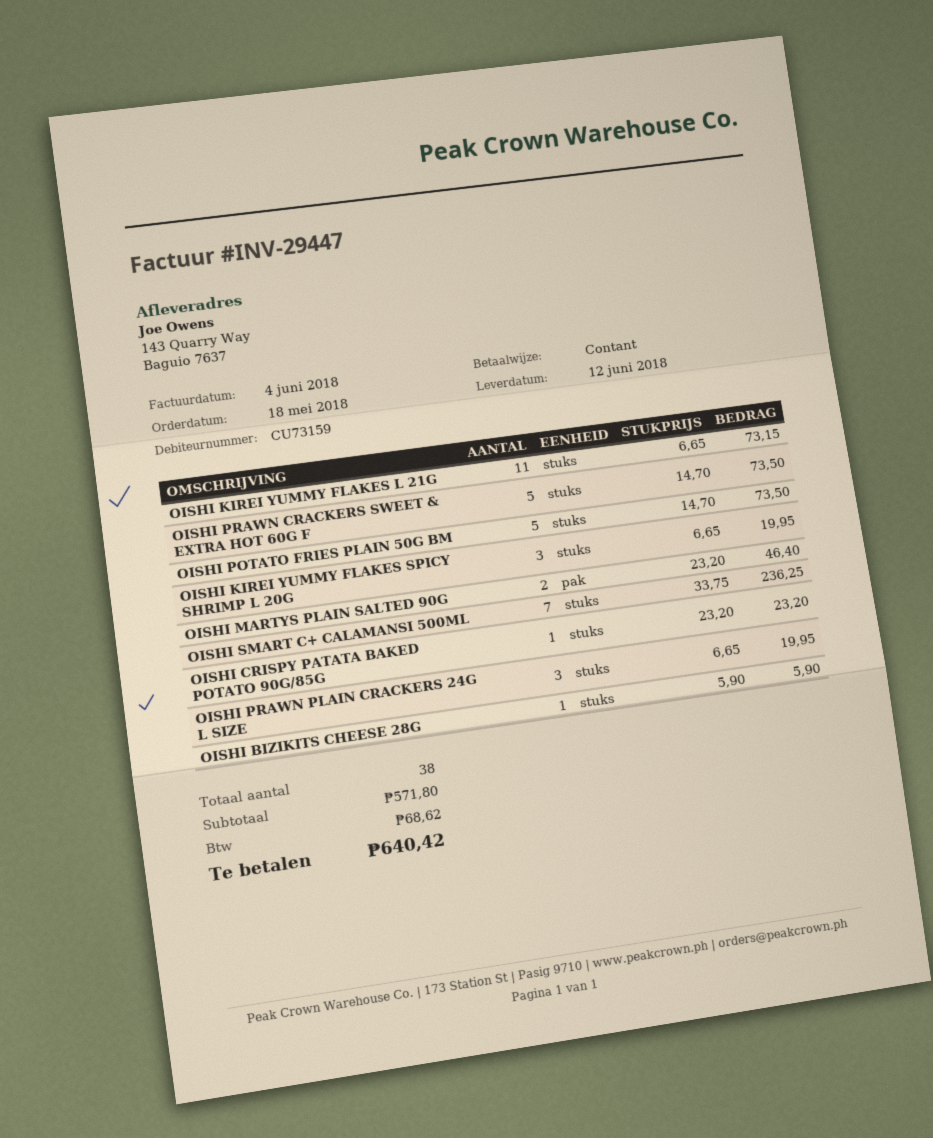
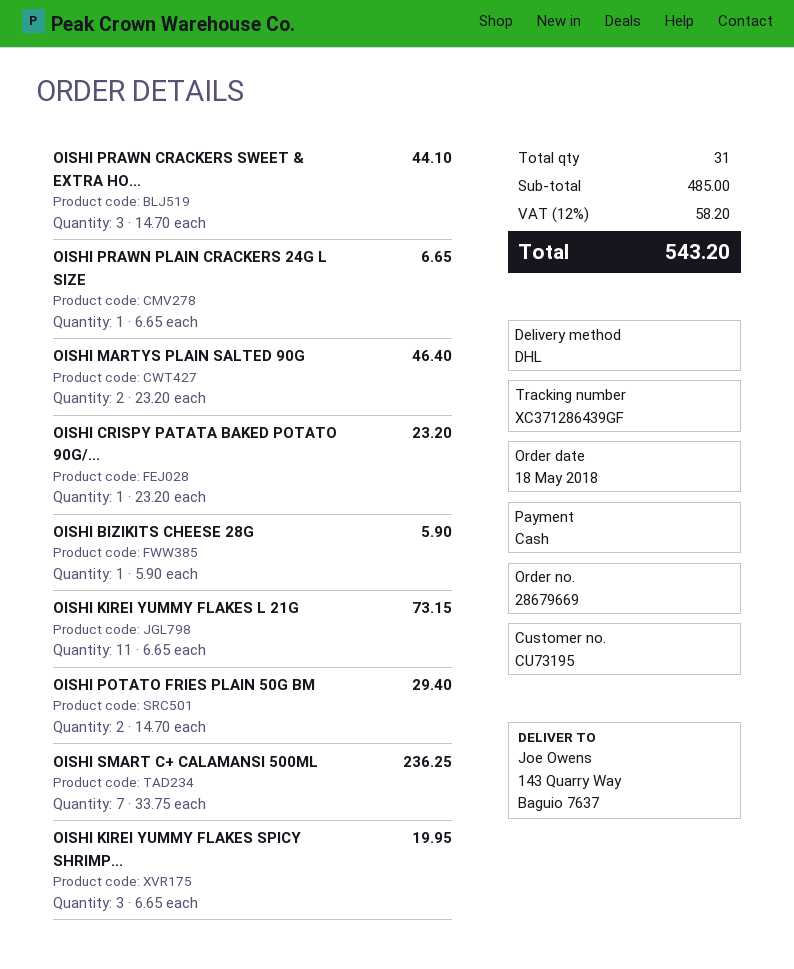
customer number: CU73159 -> CU73195
OISHI PRAWN CRACKERS SWEET & EXTRA HOT 60G F: 5 x 14.70 = 73.50 -> 3 x 14.70 = 44.10
OISHI POTATO FRIES PLAIN 50G BM: 5 x 14.70 = 73.50 -> 2 x 14.70 = 29.40
OISHI PRAWN PLAIN CRACKERS 24G L SIZE: 3 x 6.65 = 19.95 -> 1 x 6.65 = 6.65
total quantity: 38 -> 31
subtotal: 571.80 -> 485.00
tax: 68.62 -> 58.20
total: 640.42 -> 543.20

